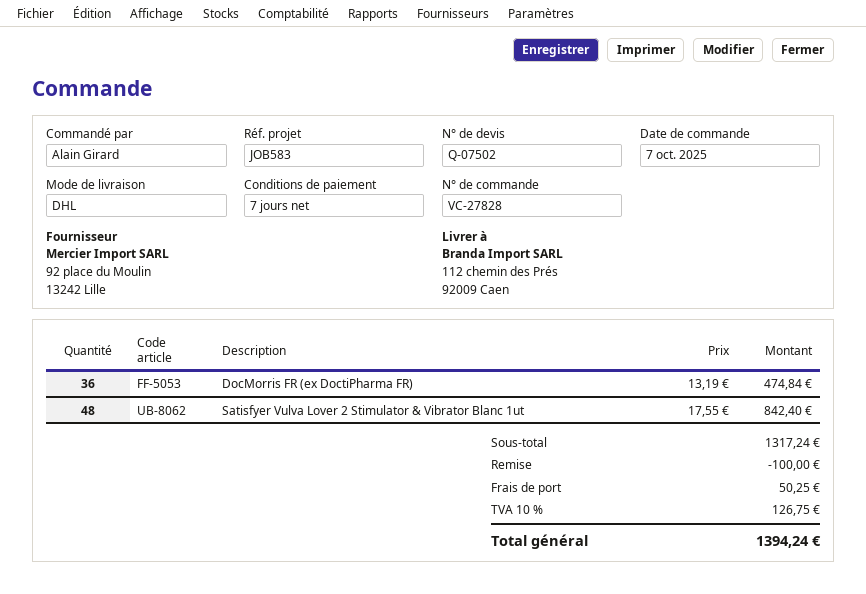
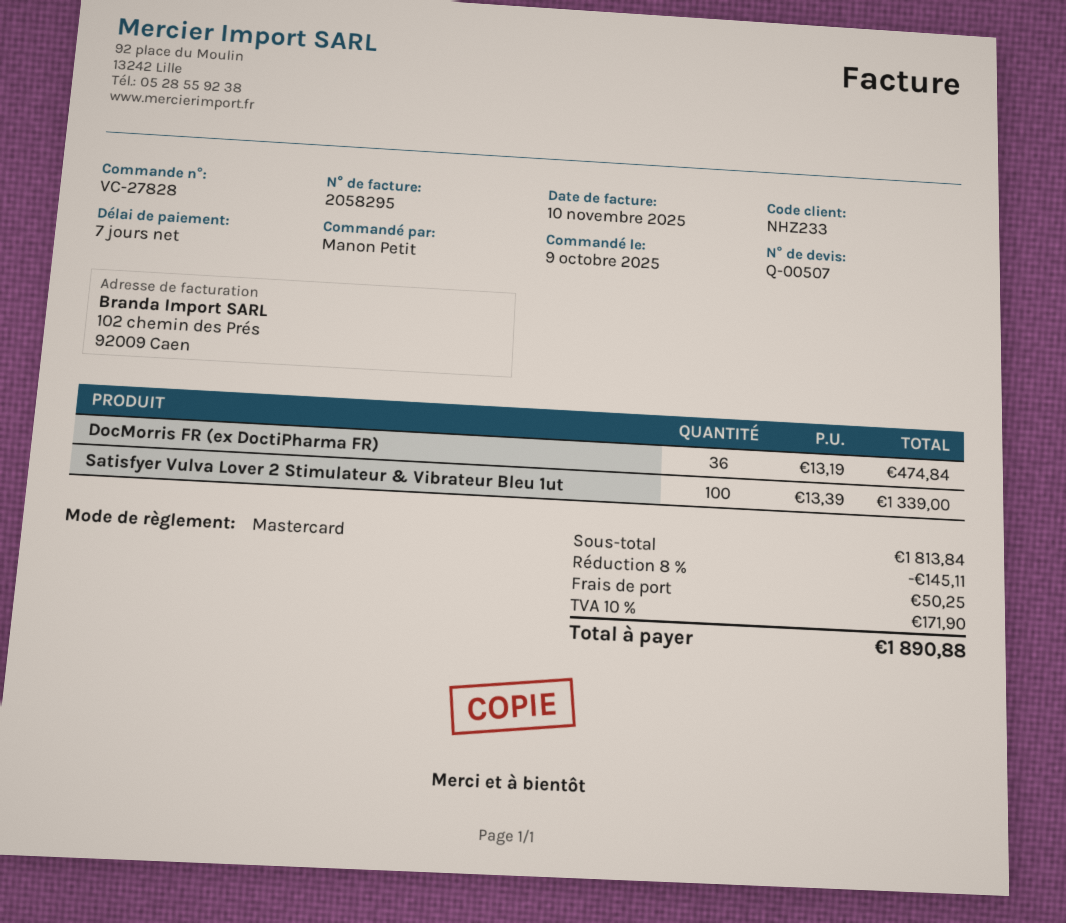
quote number: Q-07502 -> Q-00507
order date: 2025-10-07 -> 2025-10-09
ordered by: Alain Girard -> Manon Petit
Satisfyer Vulva Lover 2 Stimulator & Vibrator Blanc 1ut: 48 x 17.55 = 842.40 -> none
Satisfyer Vulva Lover 2 Stimulateur & Vibrateur Bleu 1ut: none -> 100 x 13.39 = 1339.00
subtotal: 1317.24 -> 1813.84
discount: 100.00 -> 145.11
tax: 10% = 126.75 -> 10% = 171.90
total: 1394.24 -> 1890.88

